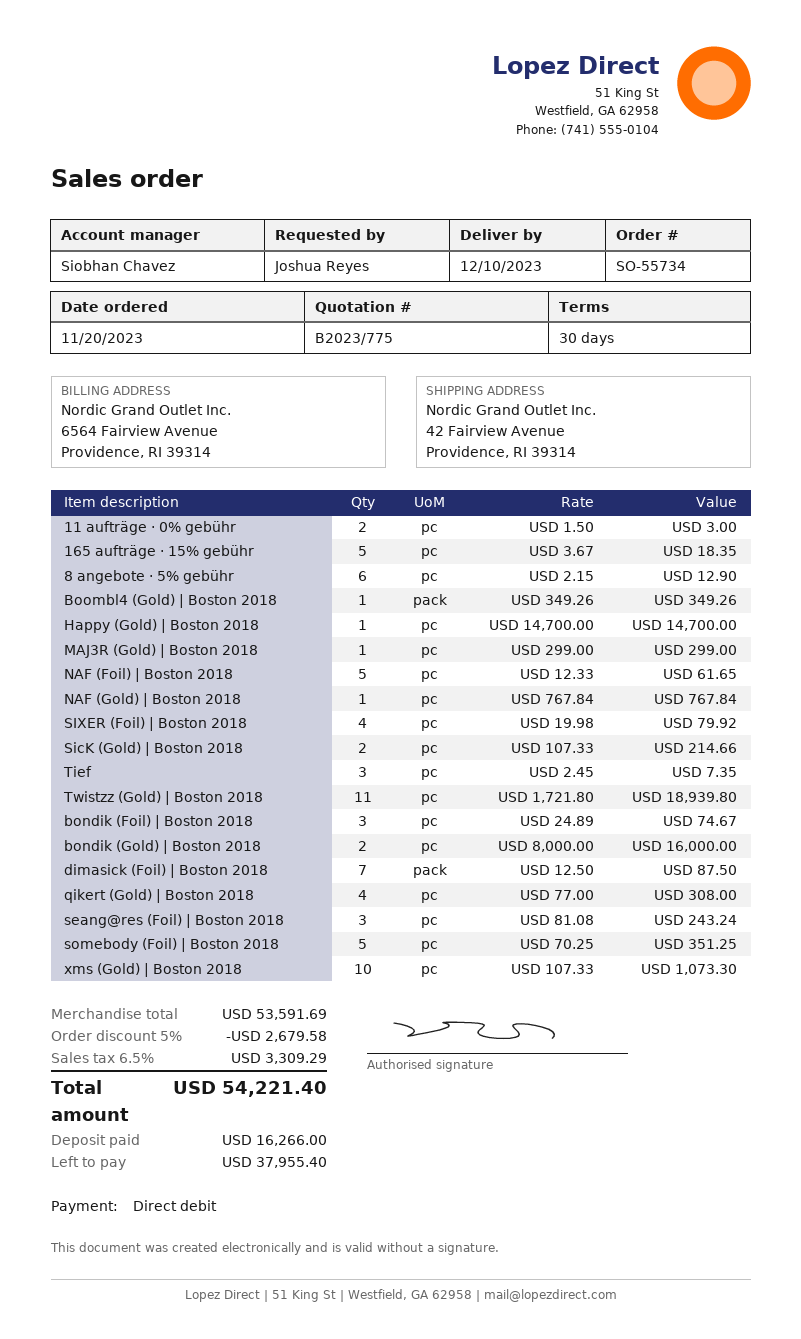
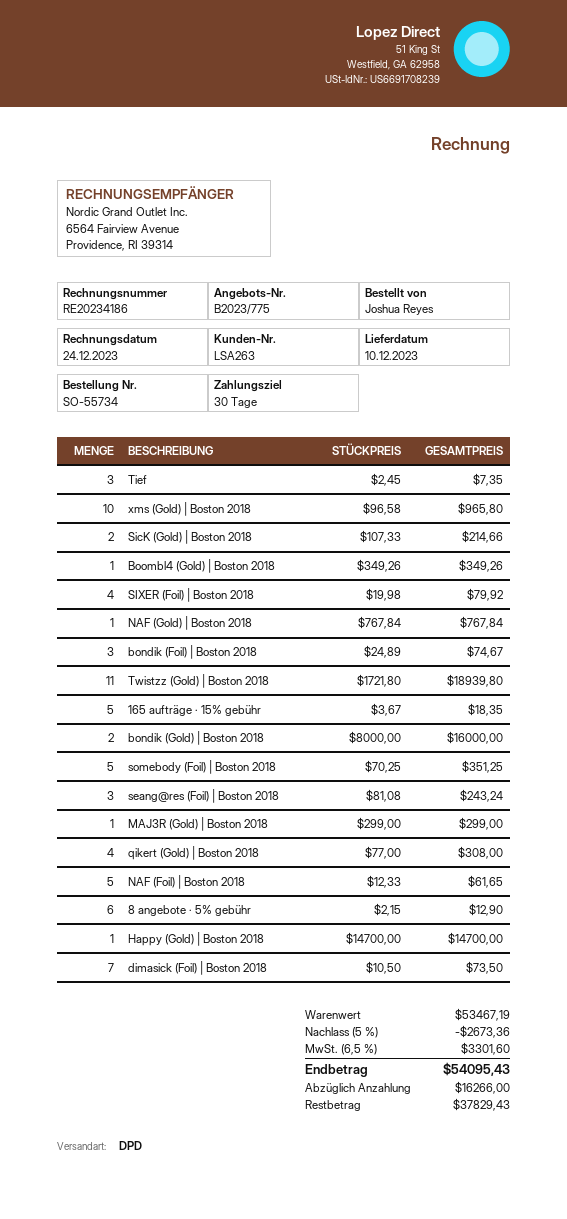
11 aufträge · 0% gebühr: 2 x 1.50 = 3.00 -> none
dimasick (Foil) | Boston 2018: 7 x 12.50 = 87.50 -> 7 x 10.50 = 73.50
xms (Gold) | Boston 2018: 10 x 107.33 = 1073.30 -> 10 x 96.58 = 965.80
subtotal: 53591.69 -> 53467.19
discount: 5% = 2679.58 -> 5% = 2673.36
tax: 6.5% = 3309.29 -> 6.5% = 3301.60
total: 54221.40 -> 54095.43
balance: 37955.40 -> 37829.43

